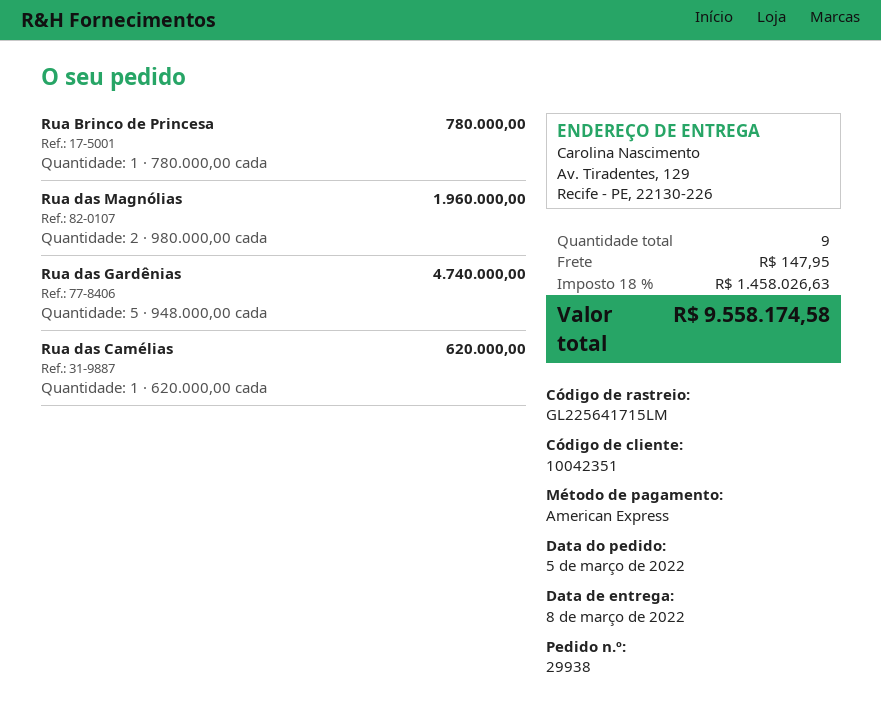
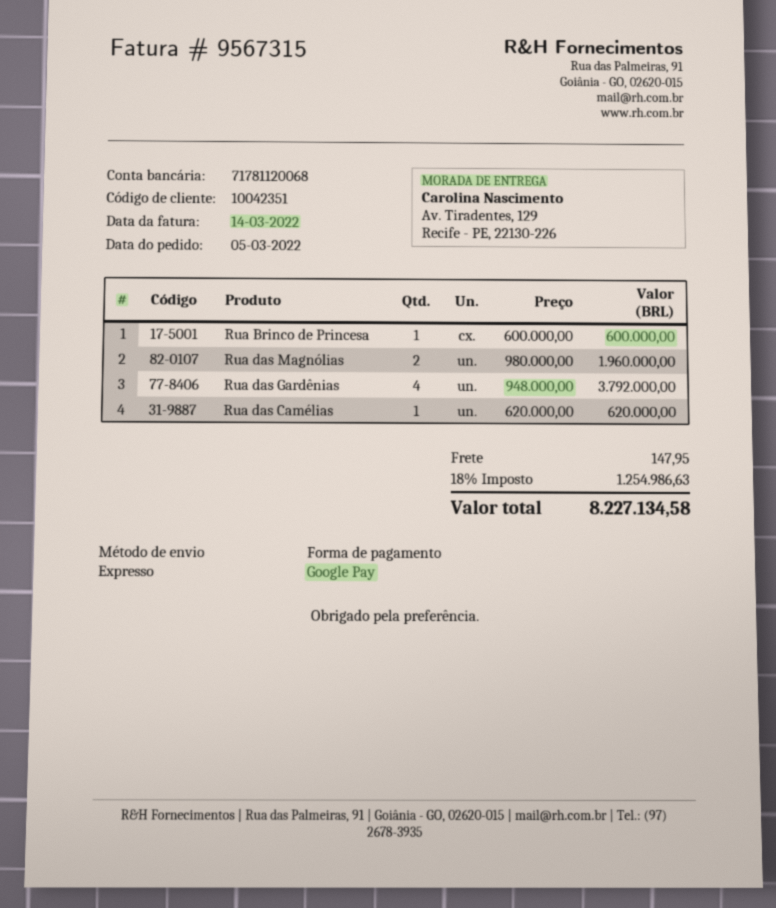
payment method: American Express -> Google Pay
Rua Brinco de Princesa: 1 x 780000.00 = 780000.00 -> 1 x 600000.00 = 600000.00
Rua das Gardênias: 5 x 948000.00 = 4740000.00 -> 4 x 948000.00 = 3792000.00
tax: 18% = 1458026.63 -> 18% = 1254986.63
total: 9558174.58 -> 8227134.58

